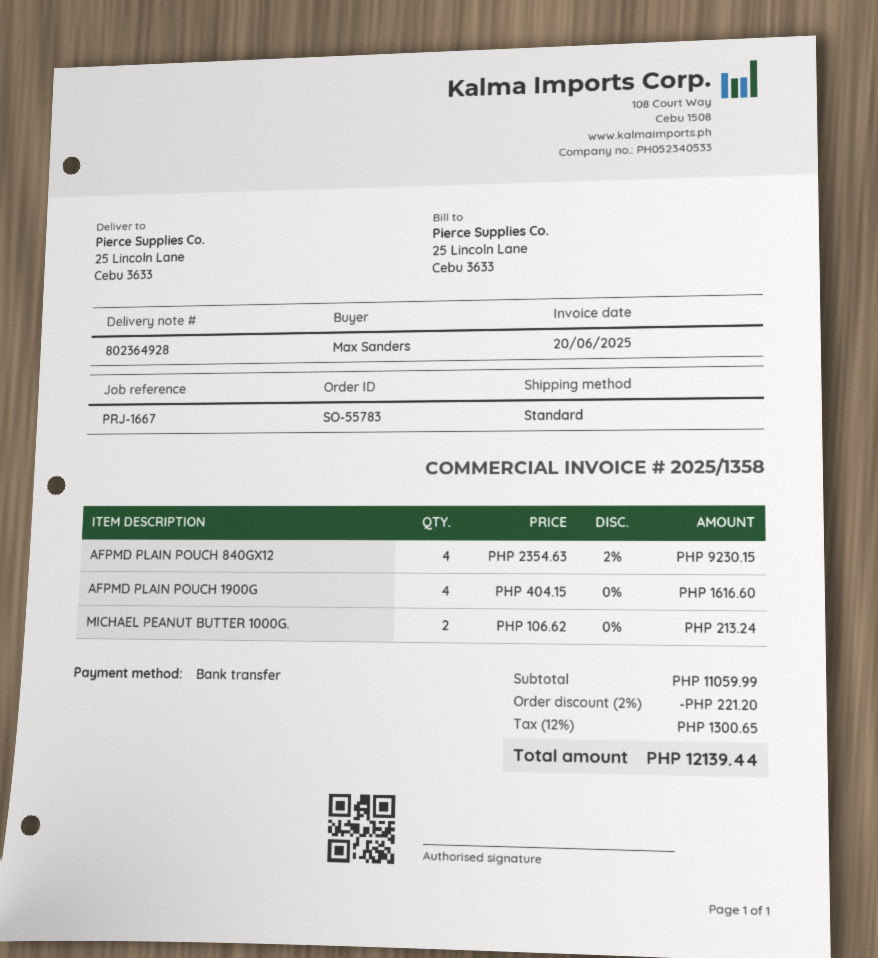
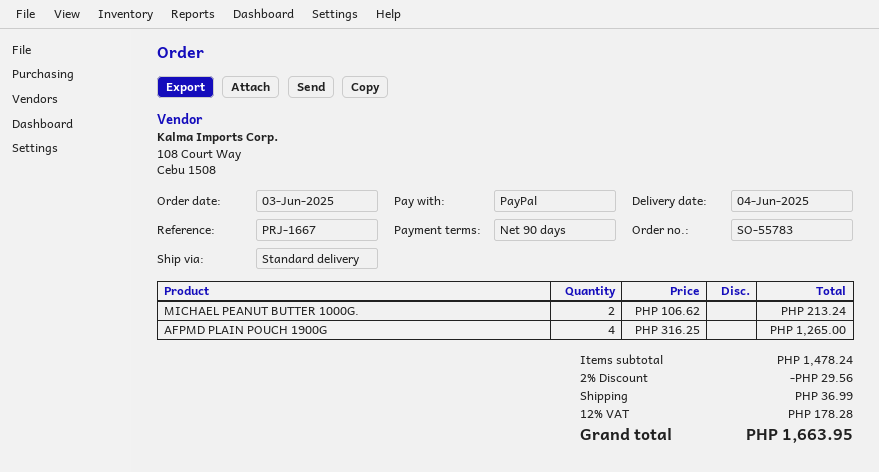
payment method: bank transfer -> PayPal
AFPMD PLAIN POUCH 840GX12: 4 x 2354.63 - 2% = 9230.15 -> none
AFPMD PLAIN POUCH 1900G: 4 x 404.15 = 1616.60 -> 4 x 316.25 = 1265.00
subtotal: 11059.99 -> 1478.24
discount: 2% = 221.20 -> 2% = 29.56
shipping: none -> 36.99
tax: 12% = 1300.65 -> 12% = 178.28
total: 12139.44 -> 1663.95

